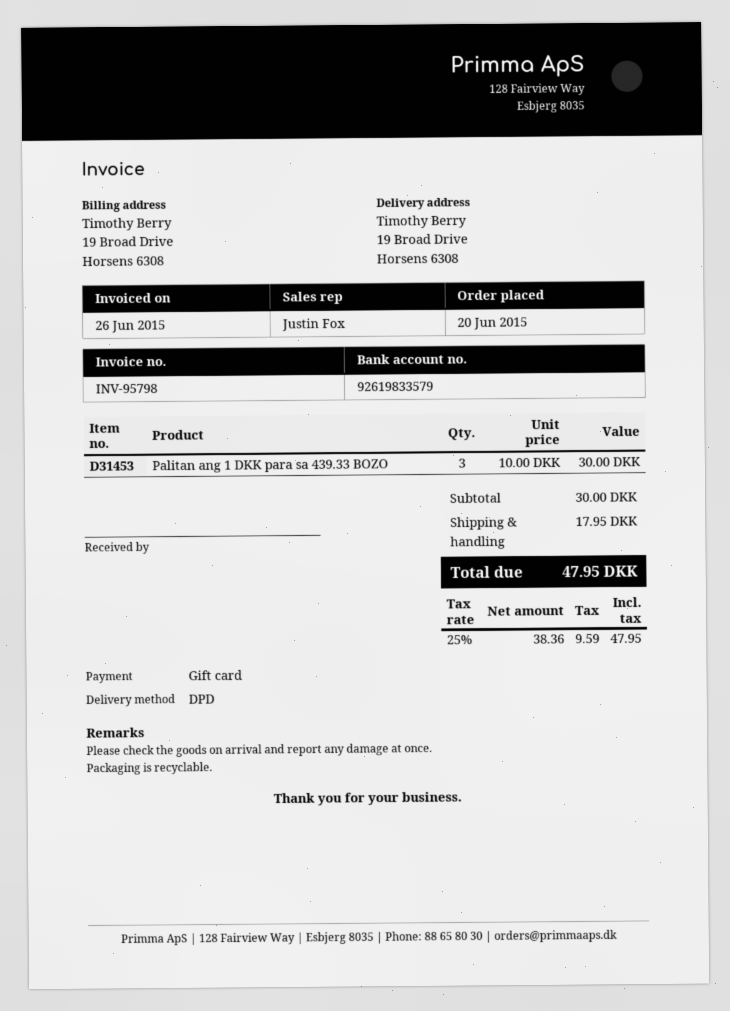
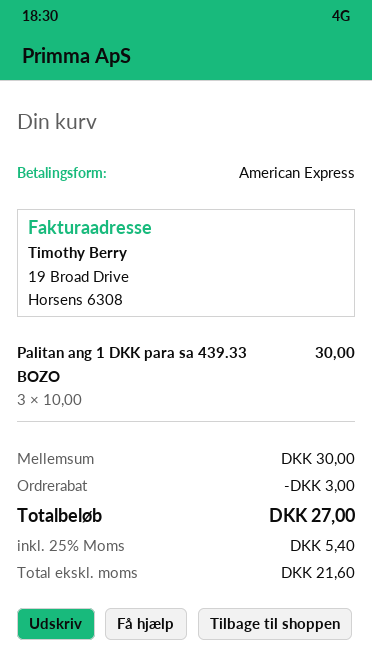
payment method: gift card -> American Express
discount: none -> 3.00
shipping: 17.95 -> none
net: 38.36 -> 21.60
tax: 25% = 9.59 -> 25% = 5.40
total: 47.95 -> 27.00

